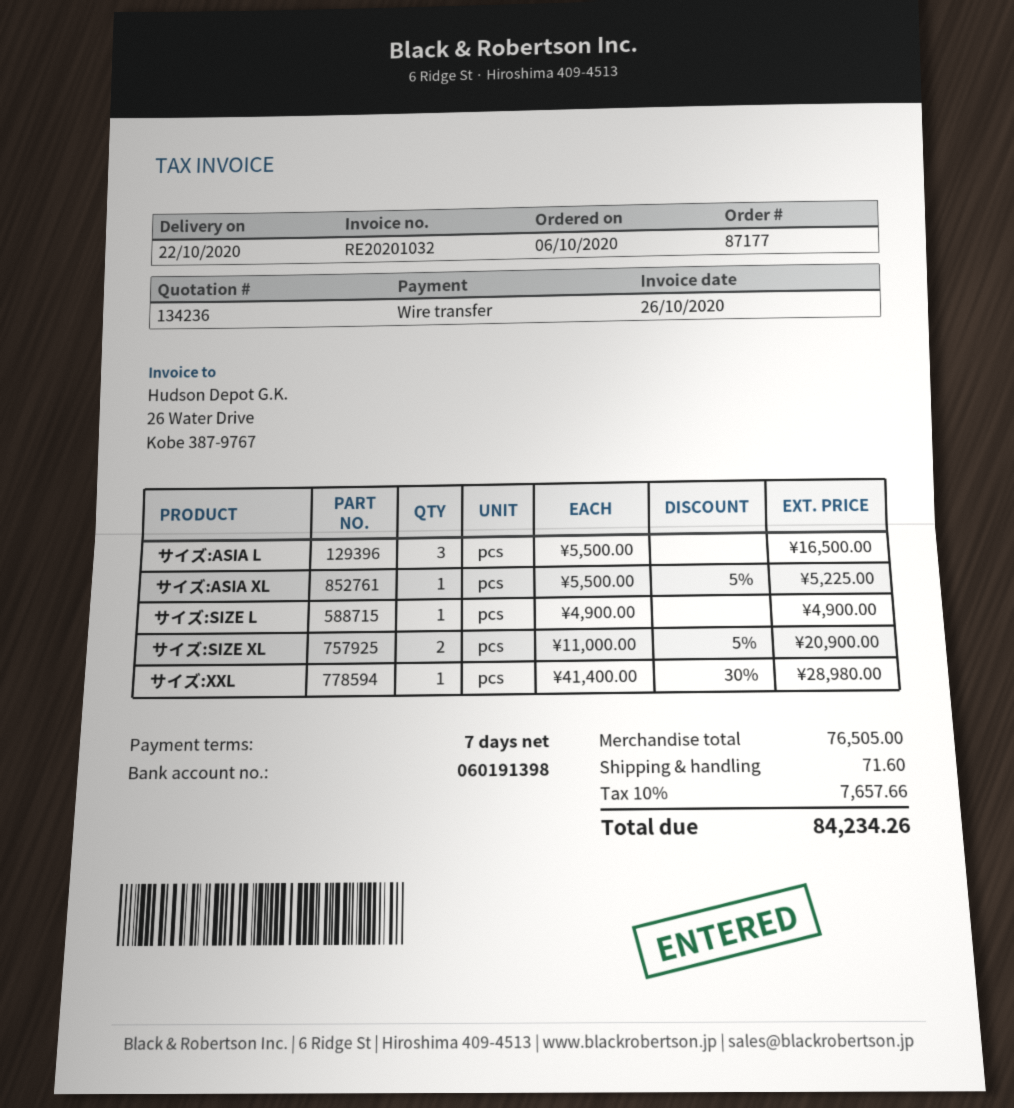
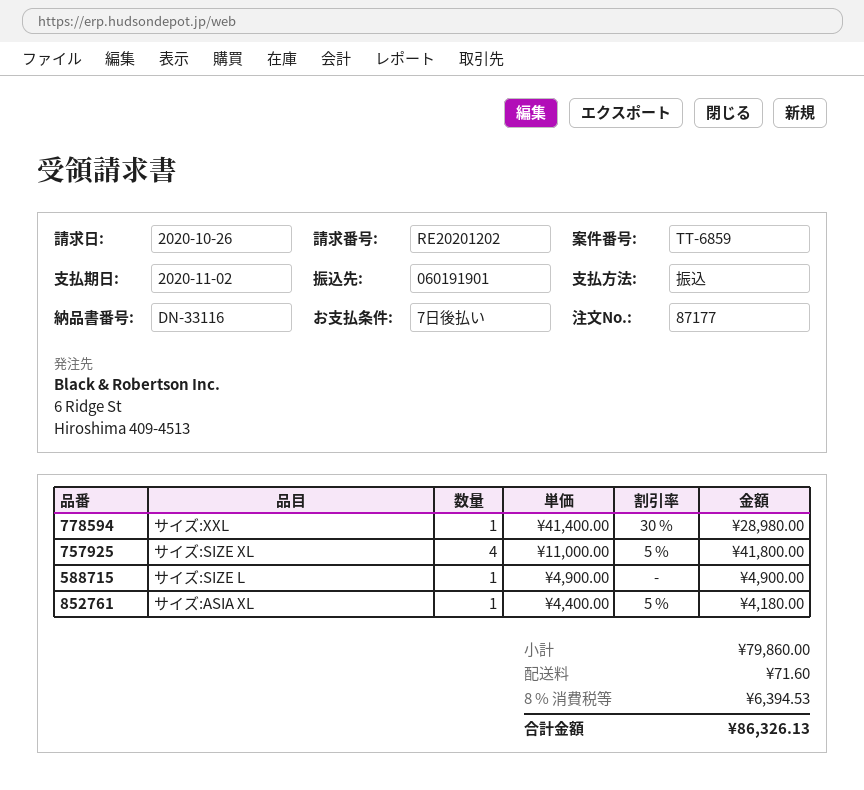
invoice number: RE20201032 -> RE20201202
bank account: 060191398 -> 060191901
サイズ:ASIA L: 3 x 5500.00 = 16500.00 -> none
サイズ:ASIA XL: 1 x 5500.00 - 5% = 5225.00 -> 1 x 4400.00 - 5% = 4180.00
サイズ:SIZE XL: 2 x 11000.00 - 5% = 20900.00 -> 4 x 11000.00 - 5% = 41800.00
subtotal: 76505.00 -> 79860.00
tax: 10% = 7657.66 -> 8% = 6394.53
total: 84234.26 -> 86326.13

